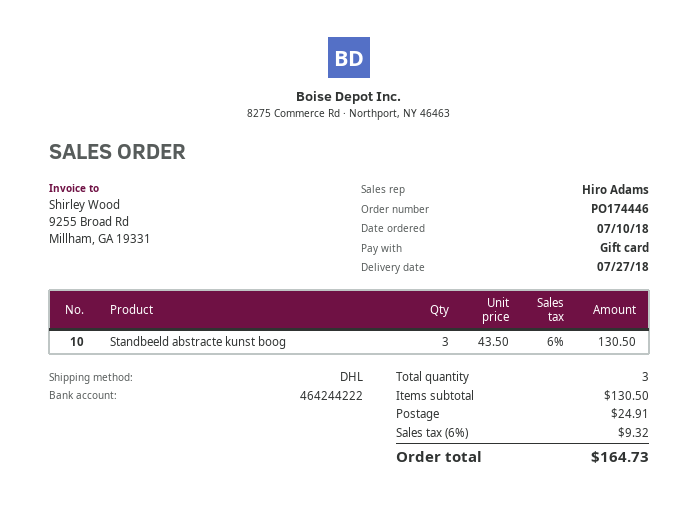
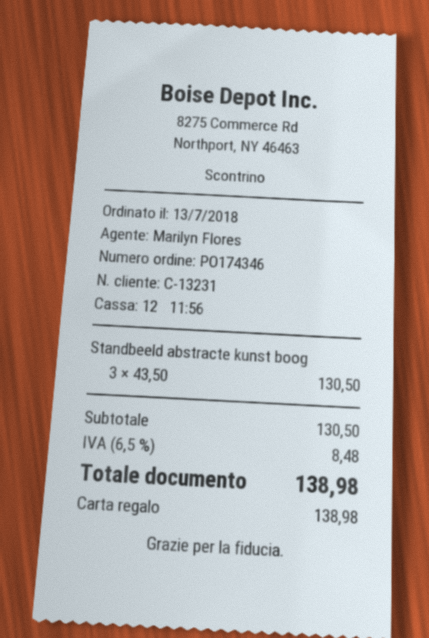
order number: PO174446 -> PO174346
order date: 2018-07-10 -> 2018-07-13
sales rep: Hiro Adams -> Marilyn Flores
shipping: 24.91 -> none
tax: 6% = 9.32 -> 6.5% = 8.48
total: 164.73 -> 138.98

